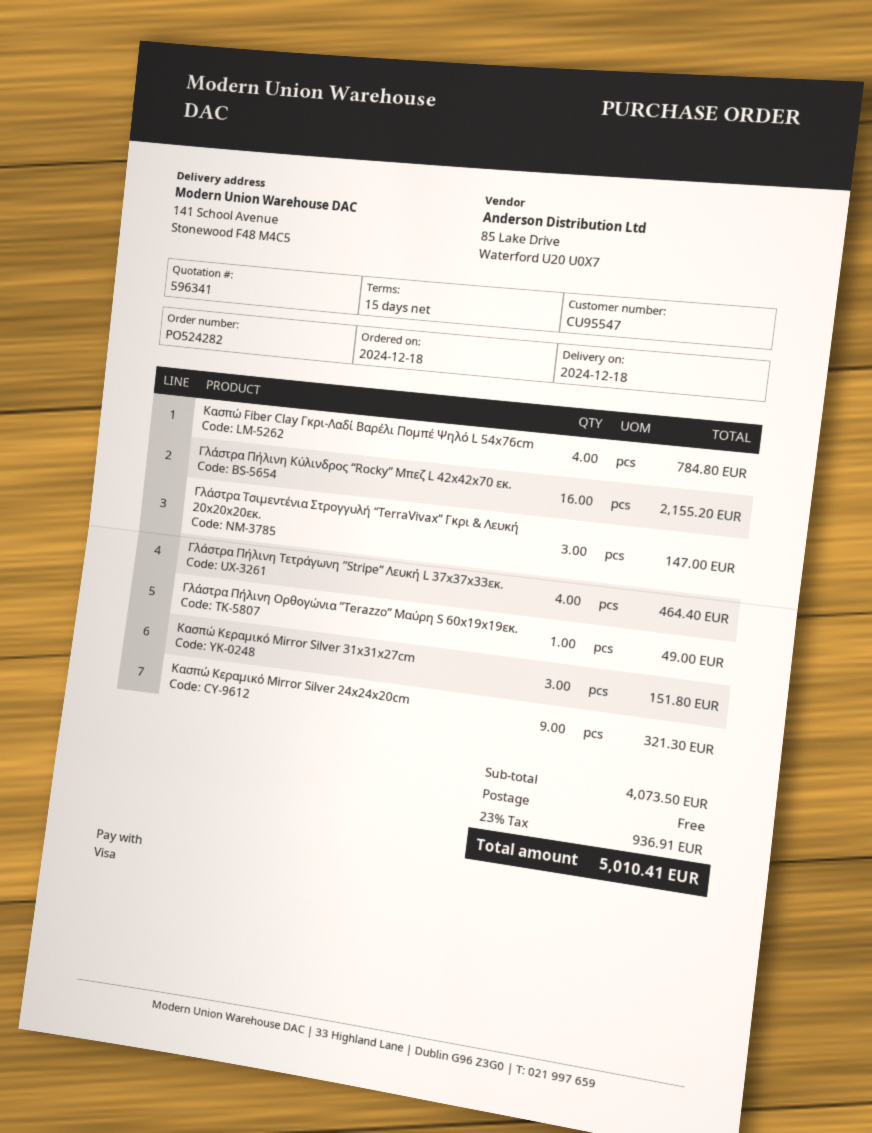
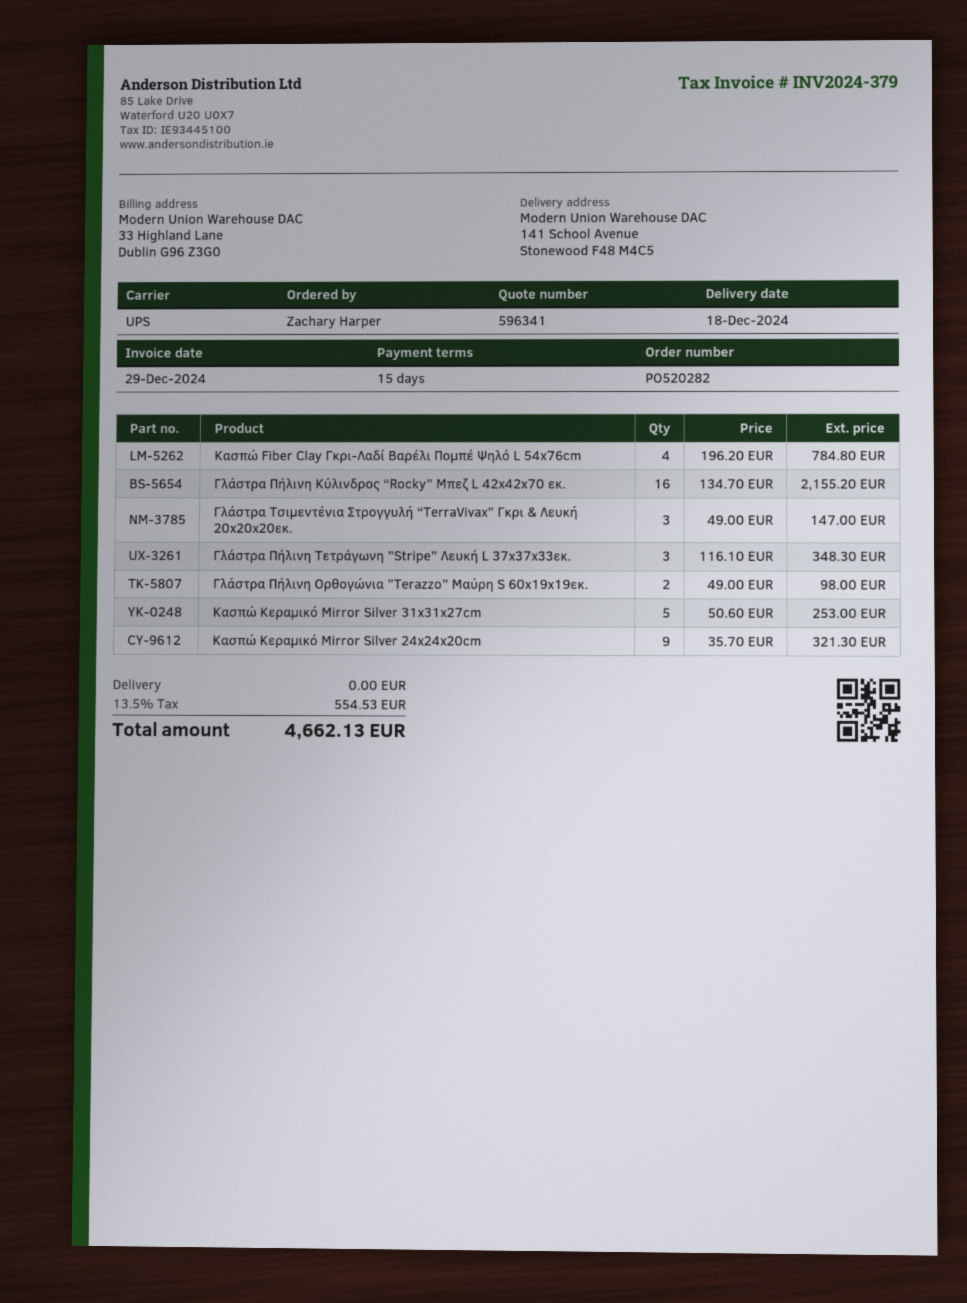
order number: PO524282 -> PO520282
Γλάστρα Πήλινη Τετράγωνη ”Stripe” Λευκή L 37x37x33εκ.: 4 for 464.40 -> 3 for 348.30
Γλάστρα Πήλινη Ορθογώνια ”Terazzo” Μαύρη S 60x19x19εκ.: 1 for 49.00 -> 2 for 98.00
Κασπώ Κεραμικό Mirror Silver 31x31x27cm: 3 for 151.80 -> 5 for 253.00
tax: 23% = 936.91 -> 13.5% = 554.53
total: 5010.41 -> 4662.13

